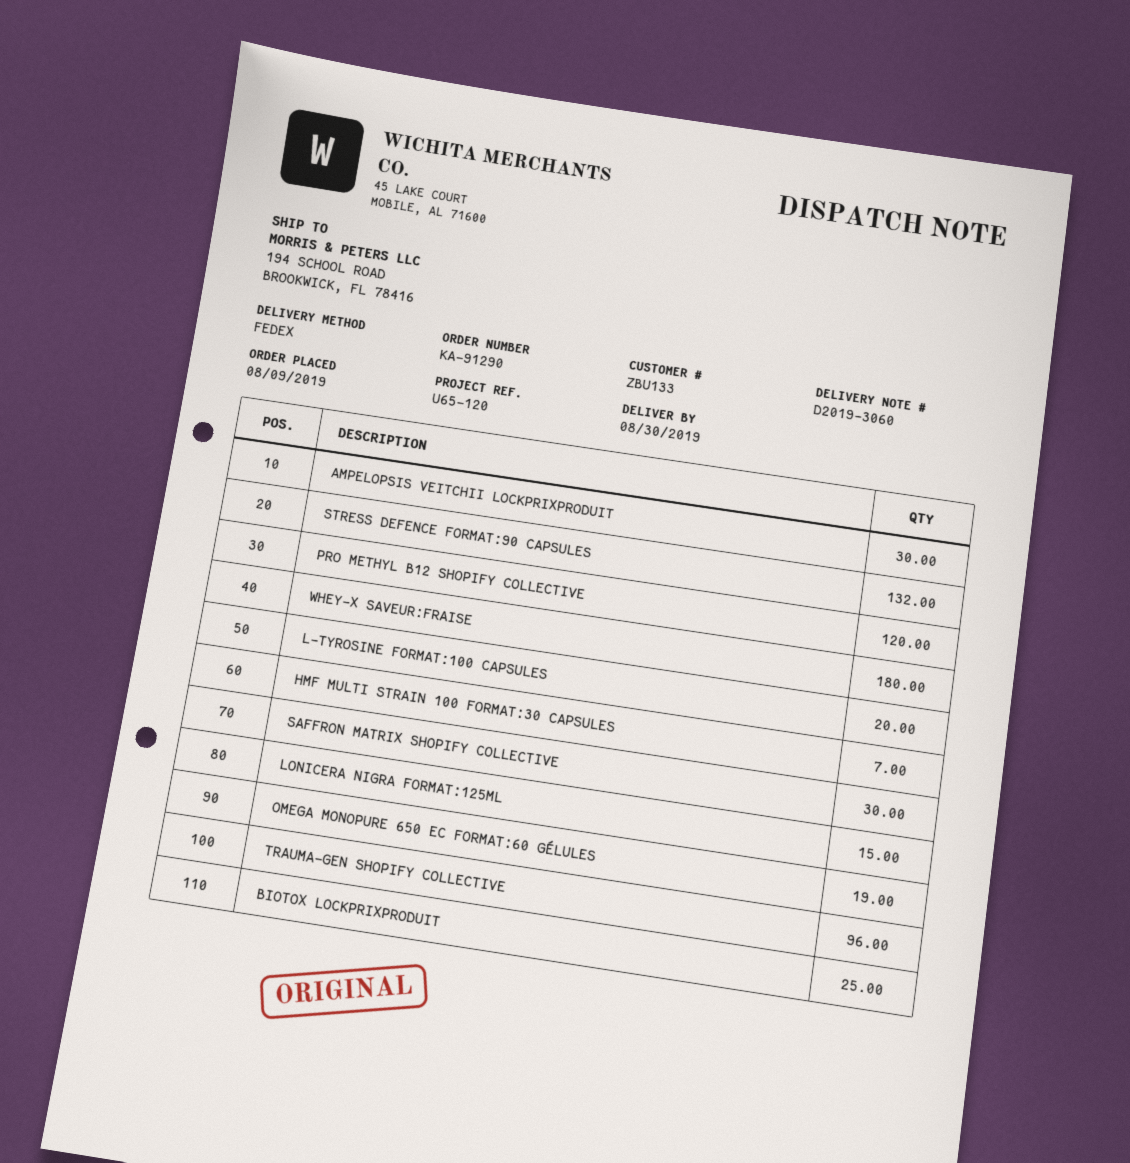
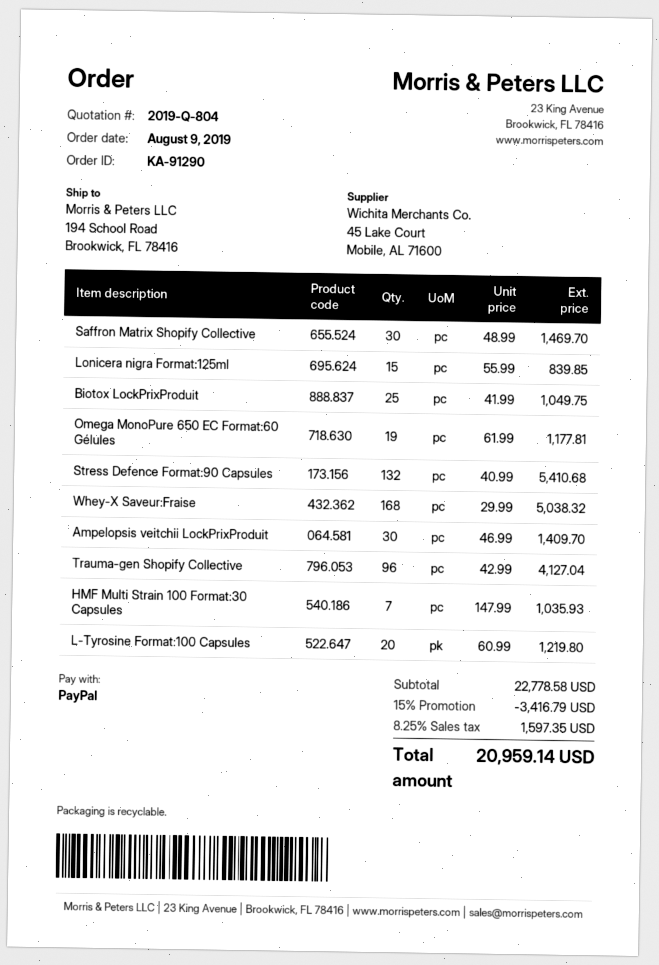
PRO METHYL B12 SHOPIFY COLLECTIVE: 120 -> none
WHEY-X SAVEUR:FRAISE: 180 -> 168

